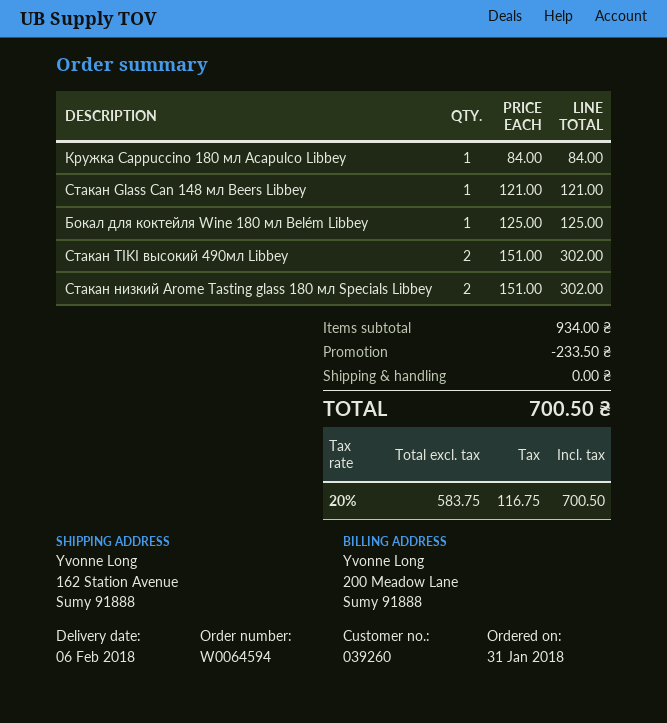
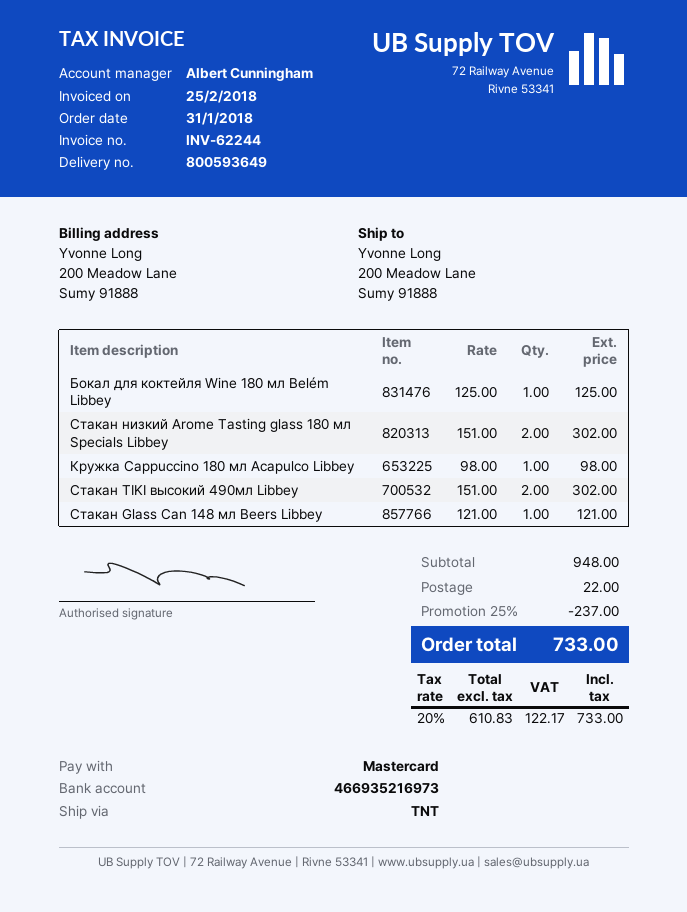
ship to: 162 Station Avenue, Sumy 91888 -> 200 Meadow Lane, Sumy 91888
Кружка Cappuccino 180 мл Acapulco Libbey: 1 x 84.00 = 84.00 -> 1 x 98.00 = 98.00
subtotal: 934.00 -> 948.00
discount: 233.50 -> 237.00
shipping: 0.00 -> 22.00
net: 583.75 -> 610.83
tax: 20% = 116.75 -> 20% = 122.17
total: 700.50 -> 733.00

